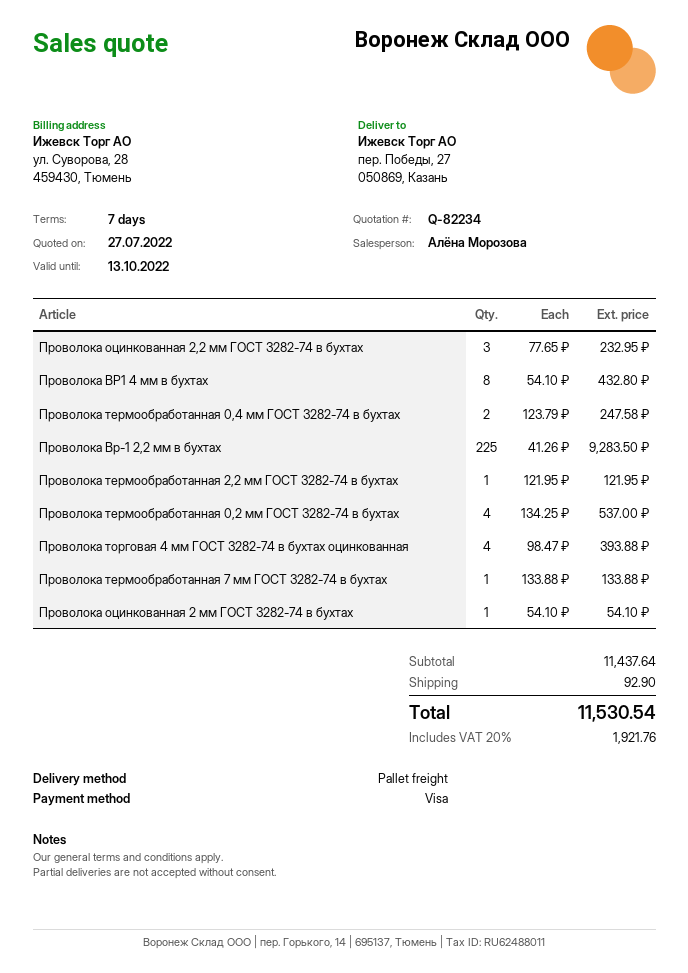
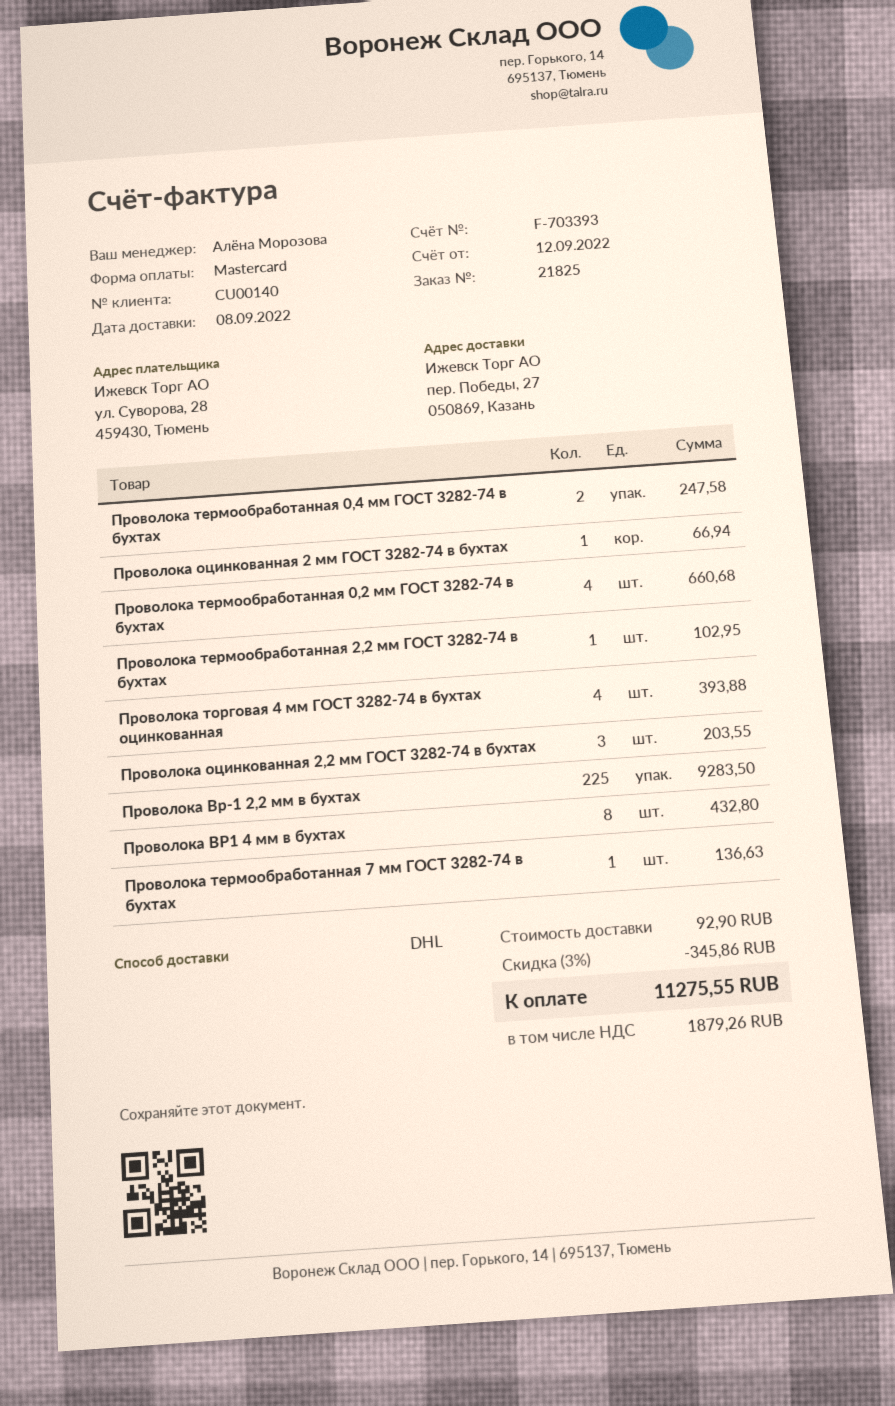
payment method: Visa -> Mastercard
shipping method: pallet freight -> DHL
Проволока оцинкованная 2,2 мм ГОСТ 3282-74 в бухтах: 3 for 232.95 -> 3 for 203.55
Проволока термообработанная 2,2 мм ГОСТ 3282-74 в бухтах: 1 for 121.95 -> 1 for 102.95
Проволока термообработанная 0,2 мм ГОСТ 3282-74 в бухтах: 4 for 537.00 -> 4 for 660.68
Проволока термообработанная 7 мм ГОСТ 3282-74 в бухтах: 1 for 133.88 -> 1 for 136.63
Проволока оцинкованная 2 мм ГОСТ 3282-74 в бухтах: 1 for 54.10 -> 1 for 66.94
discount: none -> 3% = 345.86
tax: 1921.76 -> 1879.26
total: 11530.54 -> 11275.55

